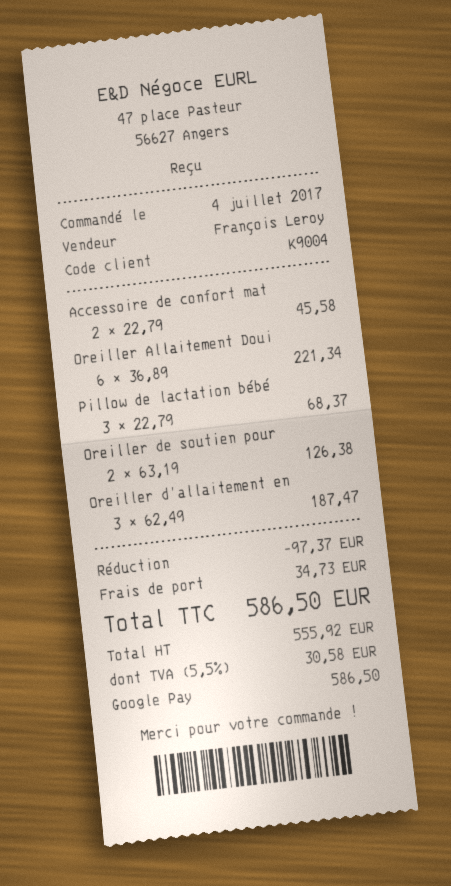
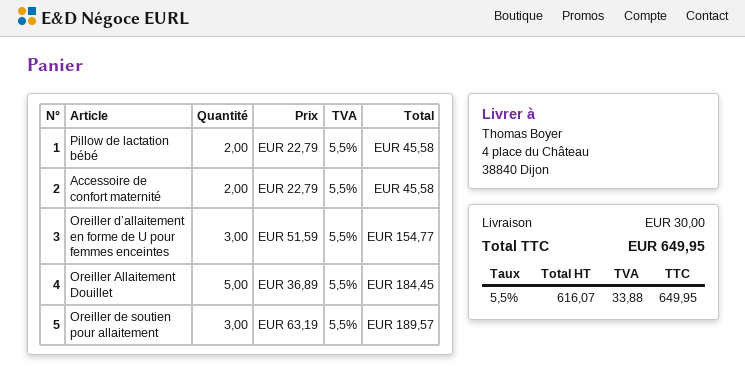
Oreiller Allaitement Doui: 6 x 36.89 = 221.34 -> 5 x 36.89 = 184.45
Pillow de lactation bébé: 3 x 22.79 = 68.37 -> 2 x 22.79 = 45.58
Oreiller de soutien pour: 2 x 63.19 = 126.38 -> 3 x 63.19 = 189.57
Oreiller d’allaitement en: 3 x 62.49 = 187.47 -> 3 x 51.59 = 154.77
discount: 97.37 -> none
shipping: 34.73 -> 30.00
net: 555.92 -> 616.07
tax: 5.5% = 30.58 -> 5.5% = 33.88
total: 586.50 -> 649.95

